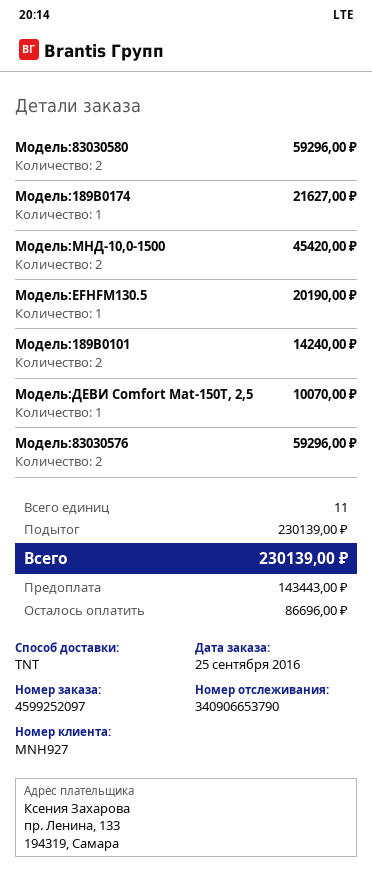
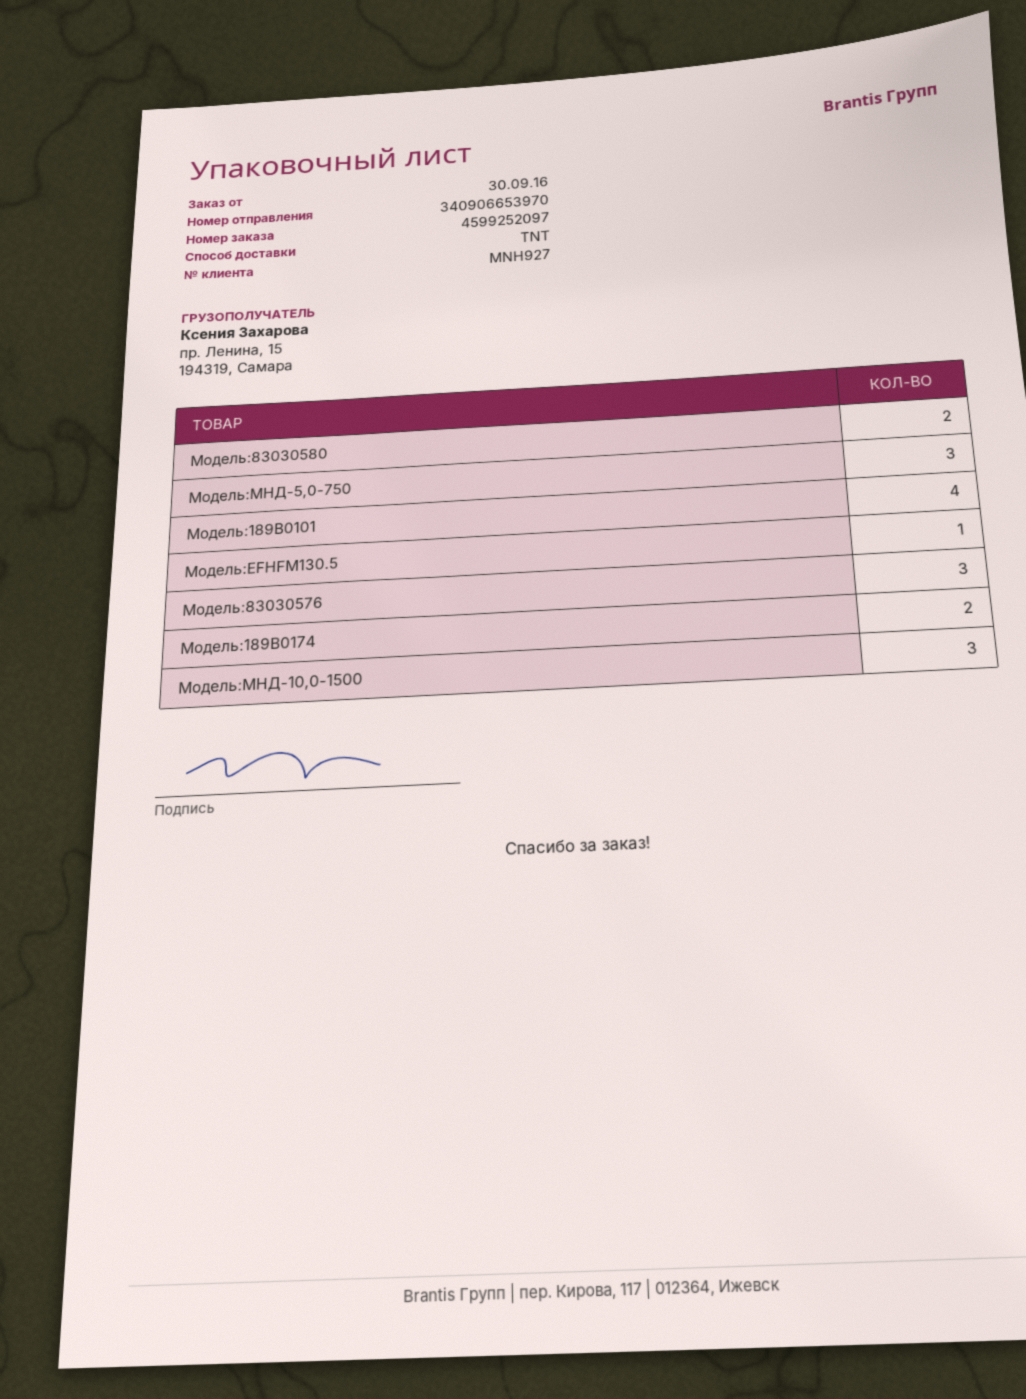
order date: 2016-09-25 -> 2016-09-30
tracking number: 340906653790 -> 340906653970
Модель:189B0174: 1 -> 2
Модель:МНД-10,0-1500: 2 -> 3
Модель:189B0101: 2 -> 4
Модель:ДЕВИ Comfort Mat-150T, 2,5: 1 -> none
Модель:83030576: 2 -> 3
Модель:МНД-5,0-750: none -> 3

